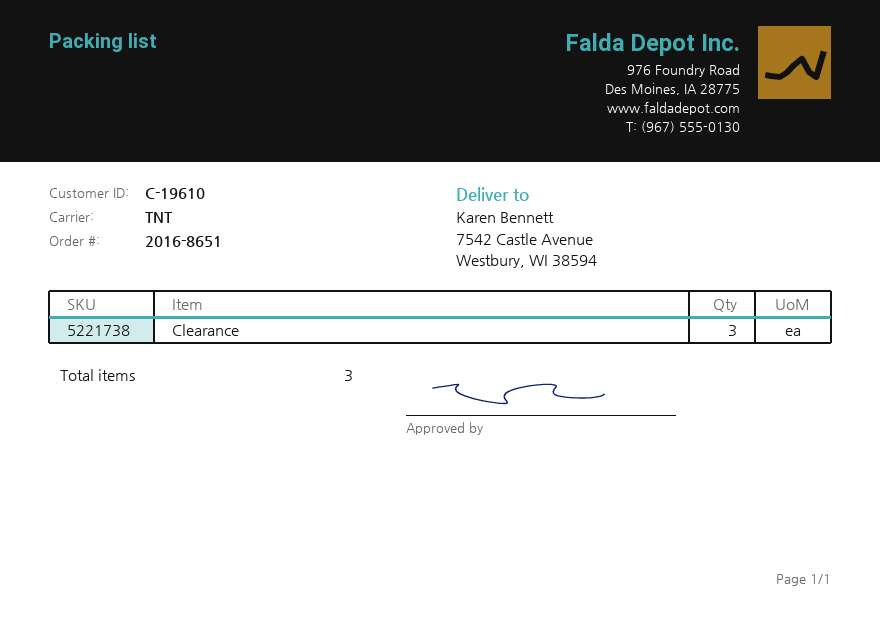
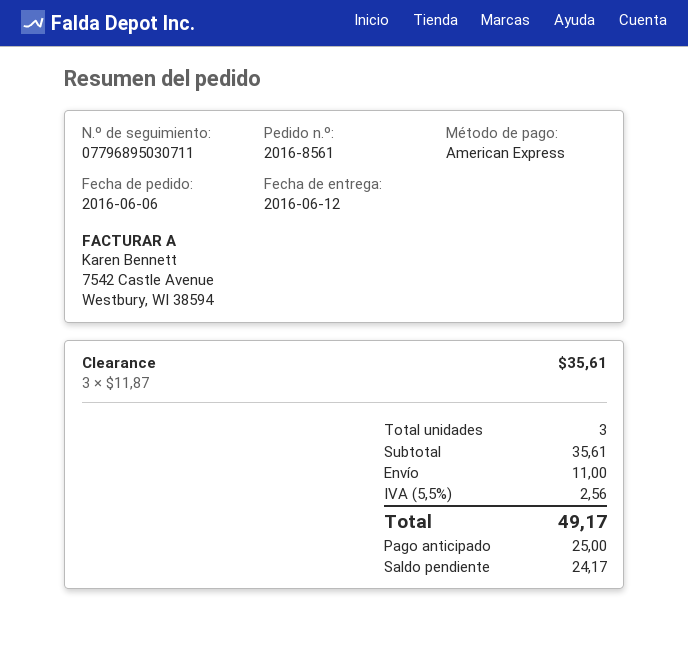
order number: 2016-8651 -> 2016-8561

